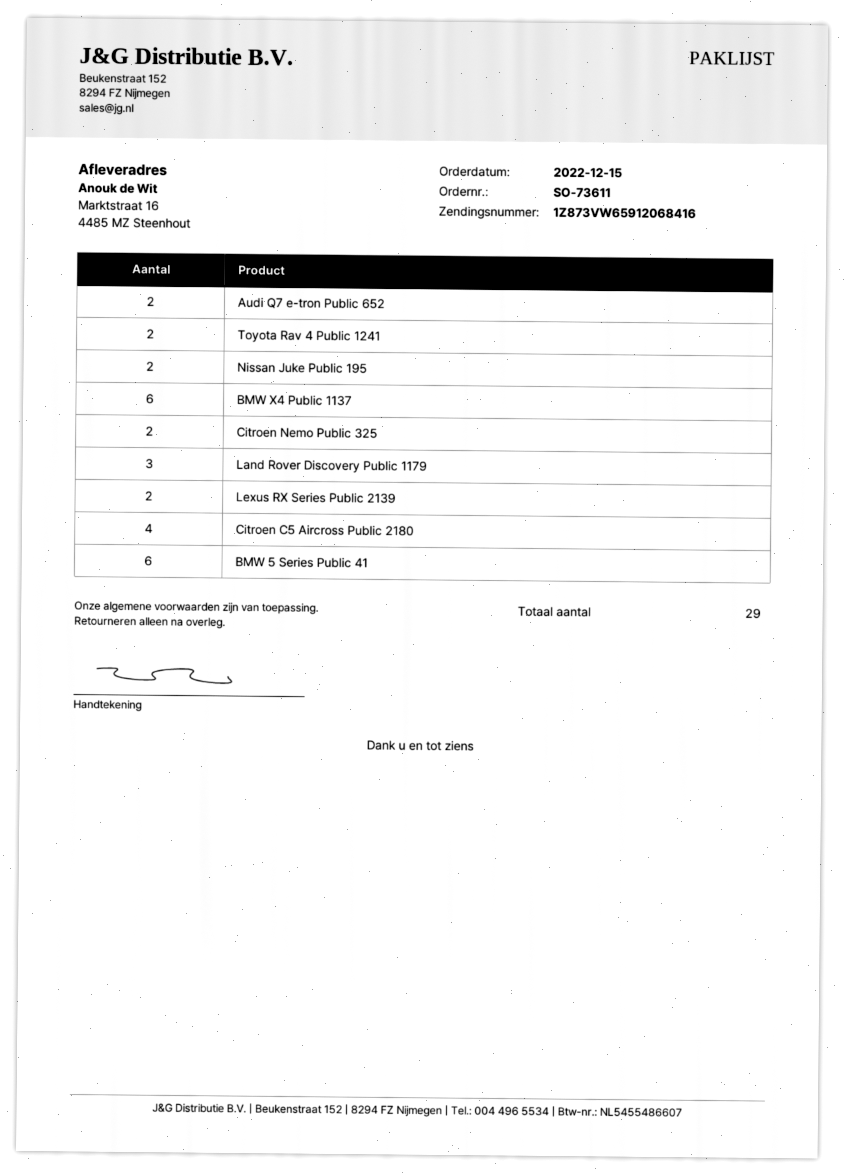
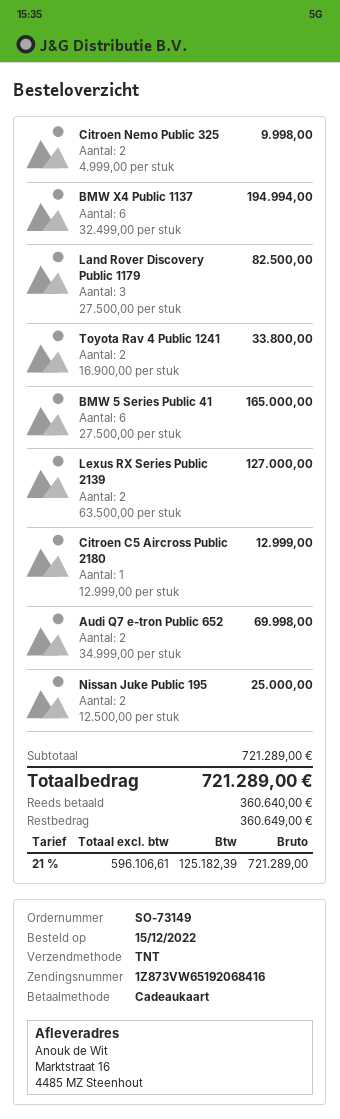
order number: SO-73611 -> SO-73149
tracking number: 1Z873VW65912068416 -> 1Z873VW65192068416
Citroen C5 Aircross Public 2180: 4 -> 1

